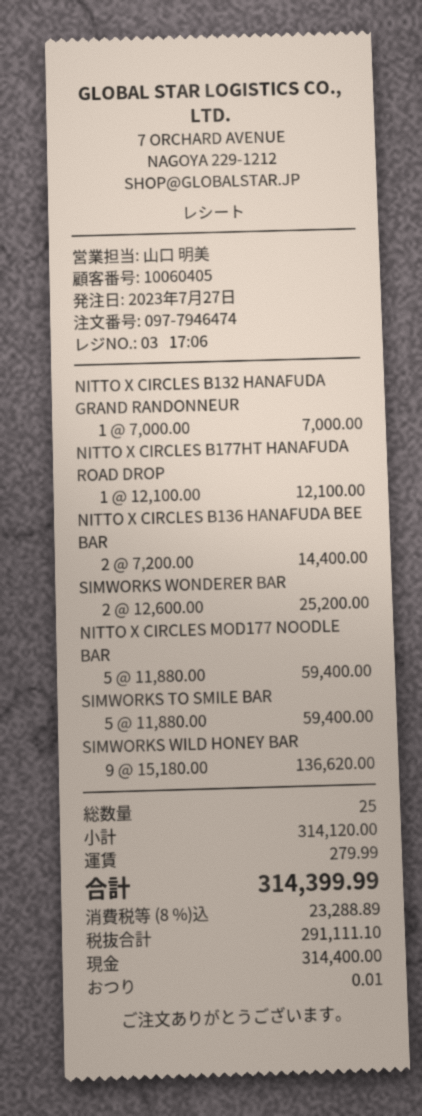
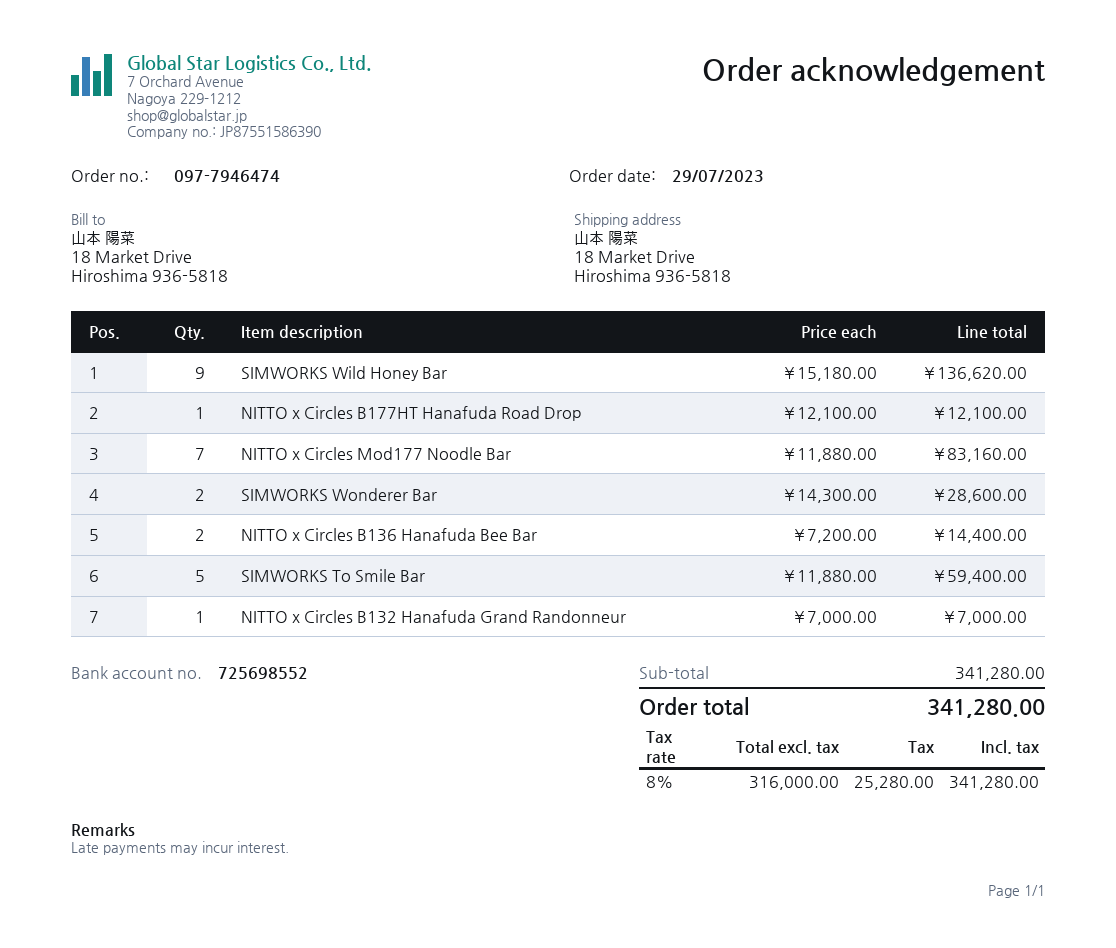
order date: 2023-07-27 -> 2023-07-29
SIMWORKS WONDERER BAR: 2 x 12600.00 = 25200.00 -> 2 x 14300.00 = 28600.00
NITTO X CIRCLES MOD177 NOODLE BAR: 5 x 11880.00 = 59400.00 -> 7 x 11880.00 = 83160.00
subtotal: 314120.00 -> 341280.00
shipping: 279.99 -> none
net: 291111.10 -> 316000.00
tax: 8% = 23288.89 -> 8% = 25280.00
total: 314399.99 -> 341280.00

